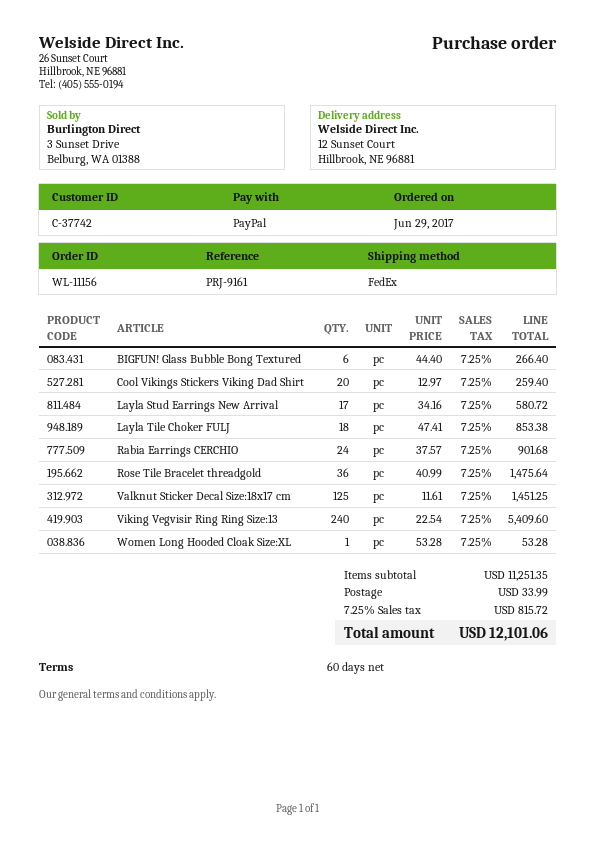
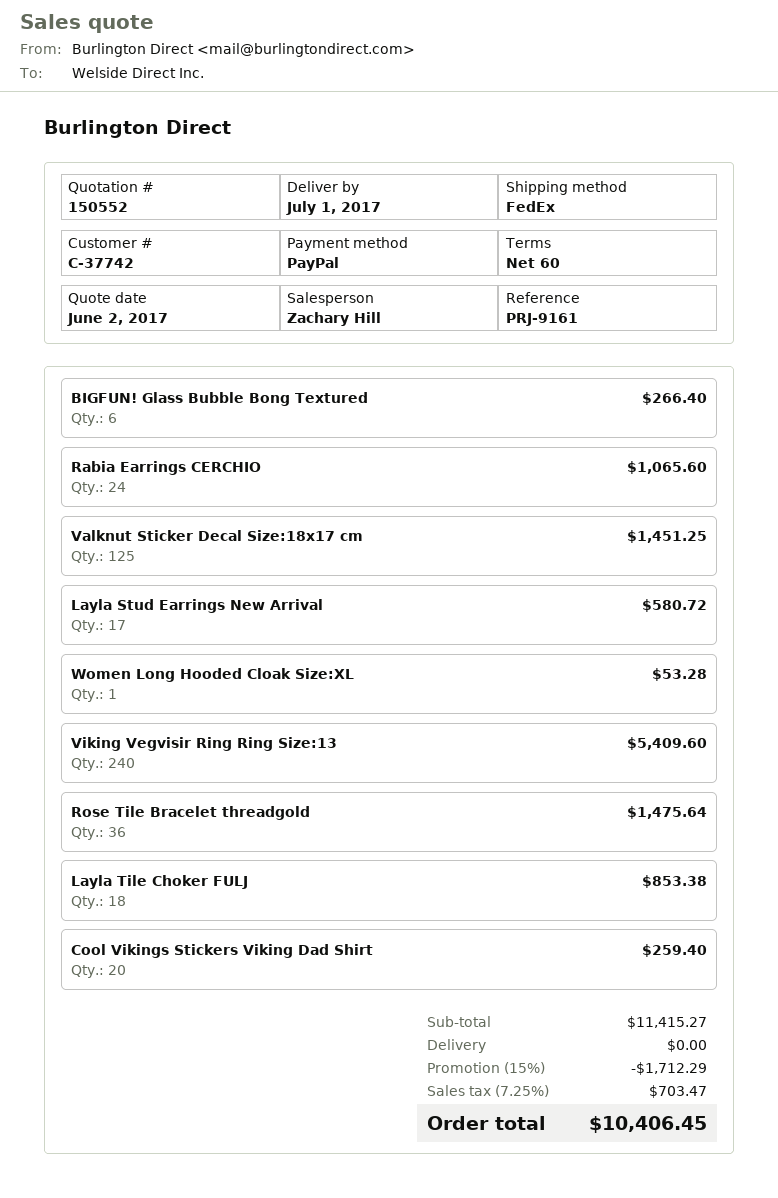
Rabia Earrings CERCHIO: 24 for 901.68 -> 24 for 1065.60
subtotal: 11251.35 -> 11415.27
discount: none -> 15% = 1712.29
shipping: 33.99 -> 0.00
tax: 7.25% = 815.72 -> 7.25% = 703.47
total: 12101.06 -> 10406.45

